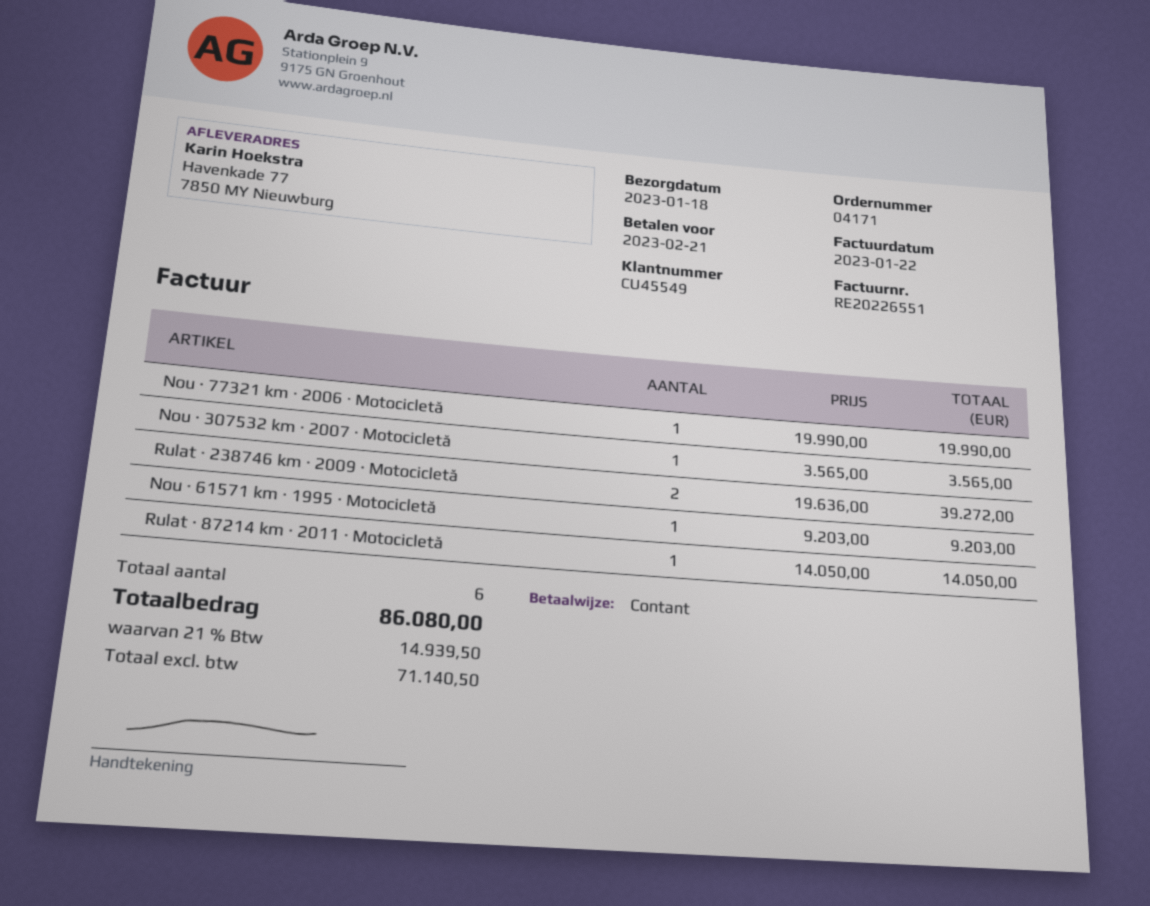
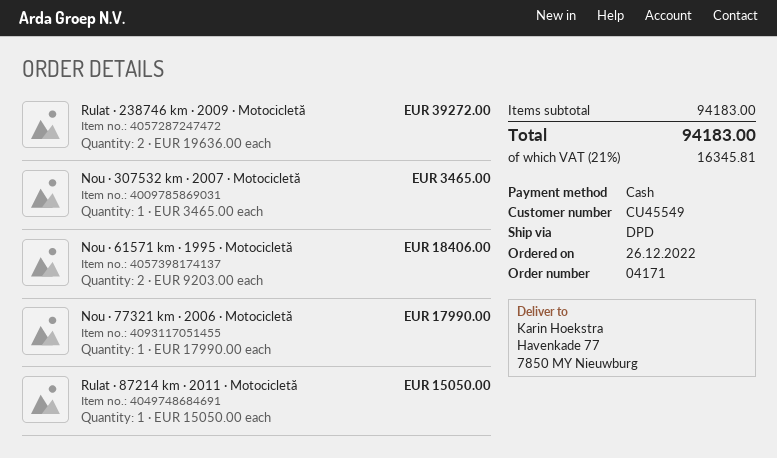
Nou · 77321 km · 2006 · Motocicletă: 1 x 19990.00 = 19990.00 -> 1 x 17990.00 = 17990.00
Nou · 307532 km · 2007 · Motocicletă: 1 x 3565.00 = 3565.00 -> 1 x 3465.00 = 3465.00
Nou · 61571 km · 1995 · Motocicletă: 1 x 9203.00 = 9203.00 -> 2 x 9203.00 = 18406.00
Rulat · 87214 km · 2011 · Motocicletă: 1 x 14050.00 = 14050.00 -> 1 x 15050.00 = 15050.00
tax: 21% = 14939.50 -> 21% = 16345.81
total: 86080.00 -> 94183.00

